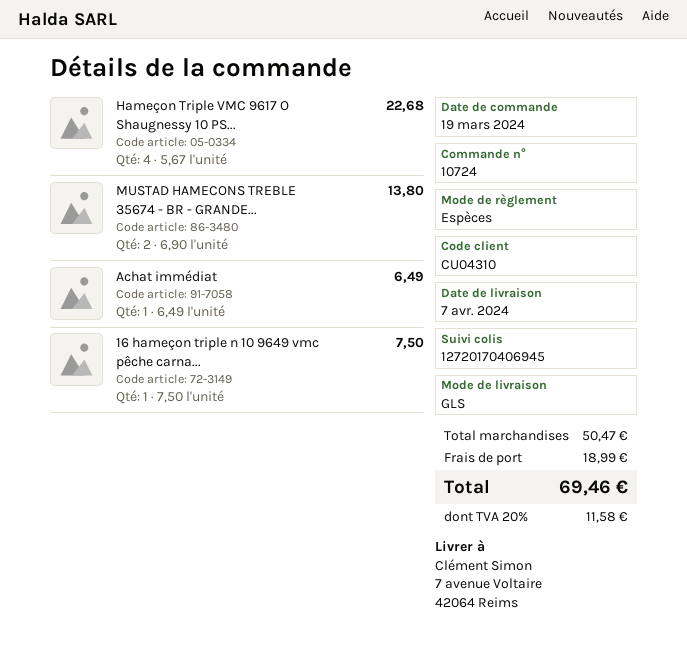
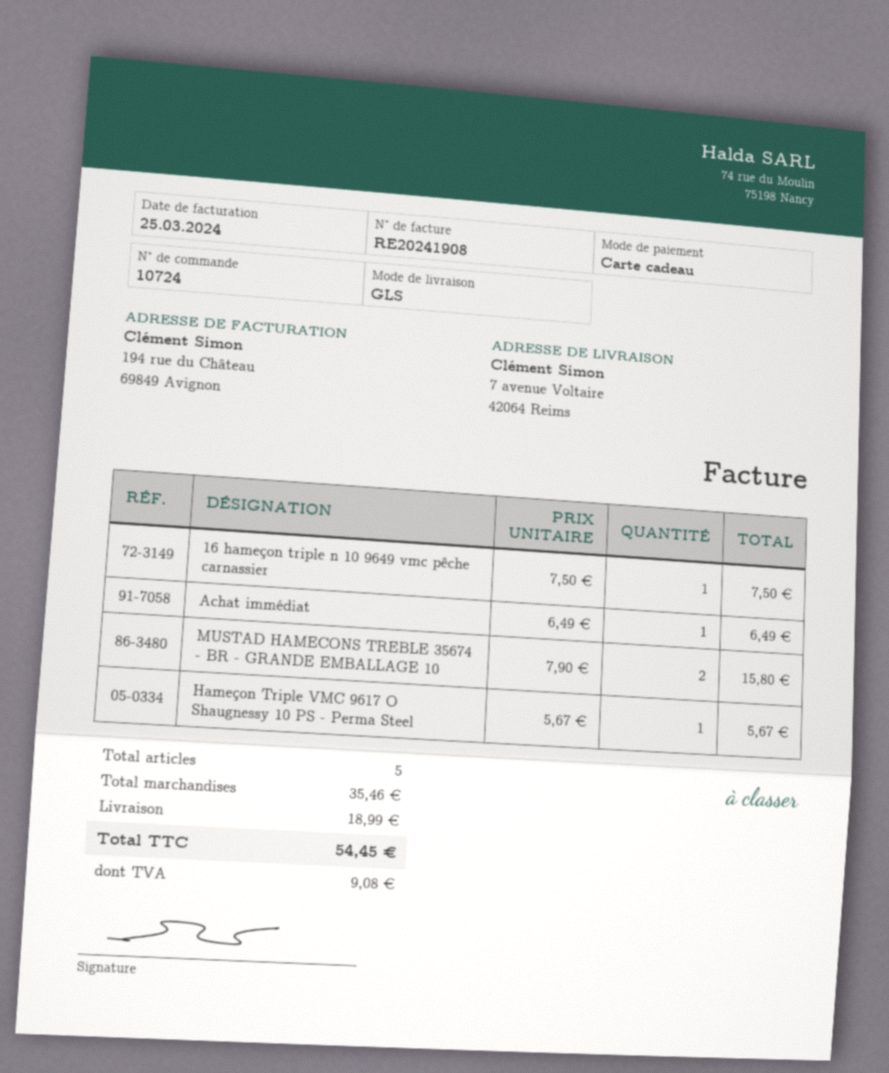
payment method: cash -> gift card
Hameçon Triple VMC 9617 O Shaugnessy 10 PS...: 4 x 5.67 = 22.68 -> 1 x 5.67 = 5.67
MUSTAD HAMECONS TREBLE 35674 - BR - GRANDE...: 2 x 6.90 = 13.80 -> 2 x 7.90 = 15.80
subtotal: 50.47 -> 35.46
tax: 11.58 -> 9.08
total: 69.46 -> 54.45

